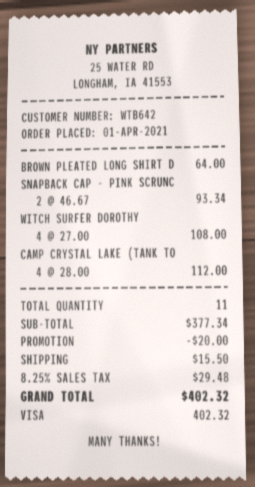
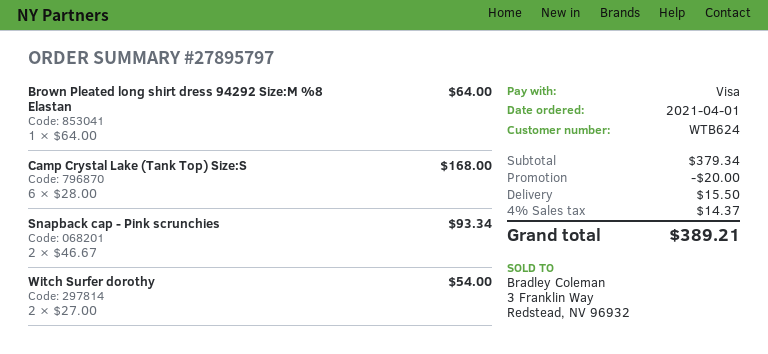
customer number: WTB642 -> WTB624
WITCH SURFER DOROTHY: 4 x 27.00 = 108.00 -> 2 x 27.00 = 54.00
CAMP CRYSTAL LAKE (TANK TO: 4 x 28.00 = 112.00 -> 6 x 28.00 = 168.00
subtotal: 377.34 -> 379.34
tax: 8.25% = 29.48 -> 4% = 14.37
total: 402.32 -> 389.21

